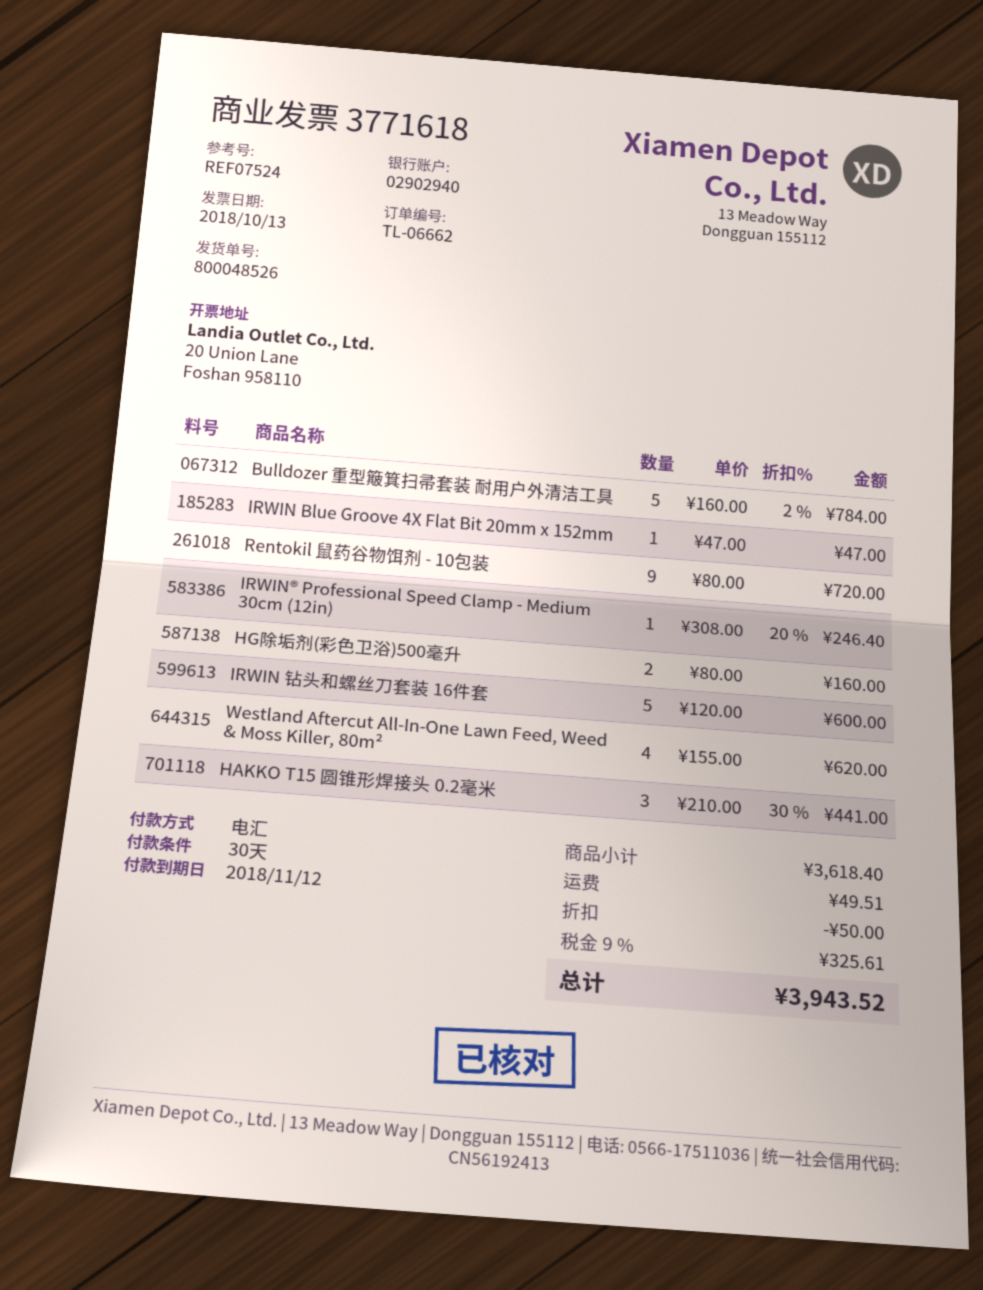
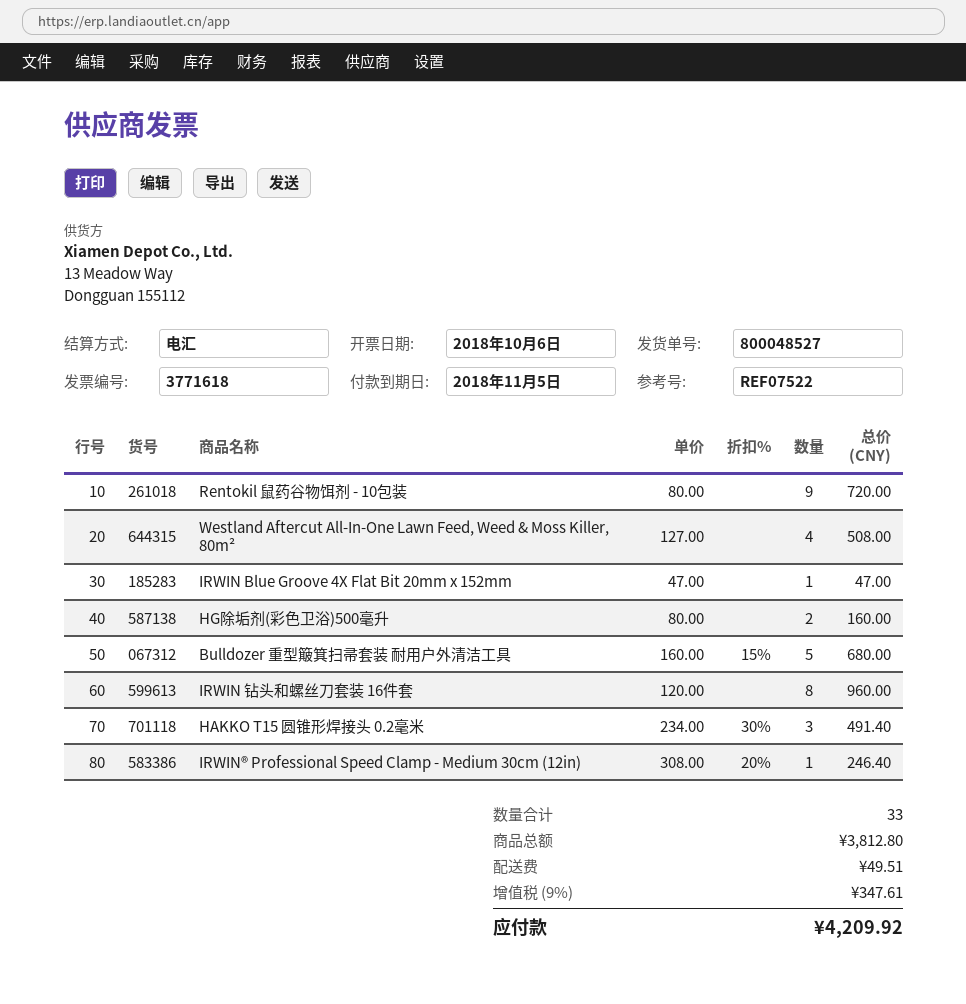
delivery note number: 800048526 -> 800048527
invoice date: 2018-10-13 -> 2018-10-06
due date: 2018-11-12 -> 2018-11-05
reference: REF07524 -> REF07522
Bulldozer 重型簸箕扫帚套装 耐用户外清洁工具: 5 x 160.00 - 2% = 784.00 -> 5 x 160.00 - 15% = 680.00
IRWIN 钻头和螺丝刀套装 16件套: 5 x 120.00 = 600.00 -> 8 x 120.00 = 960.00
Westland Aftercut All-In-One Lawn Feed, Weed & Moss Killer, 80m²: 4 x 155.00 = 620.00 -> 4 x 127.00 = 508.00
HAKKO T15 圆锥形焊接头 0.2毫米: 3 x 210.00 - 30% = 441.00 -> 3 x 234.00 - 30% = 491.40
subtotal: 3618.40 -> 3812.80
discount: 50.00 -> none
tax: 9% = 325.61 -> 9% = 347.61
total: 3943.52 -> 4209.92

